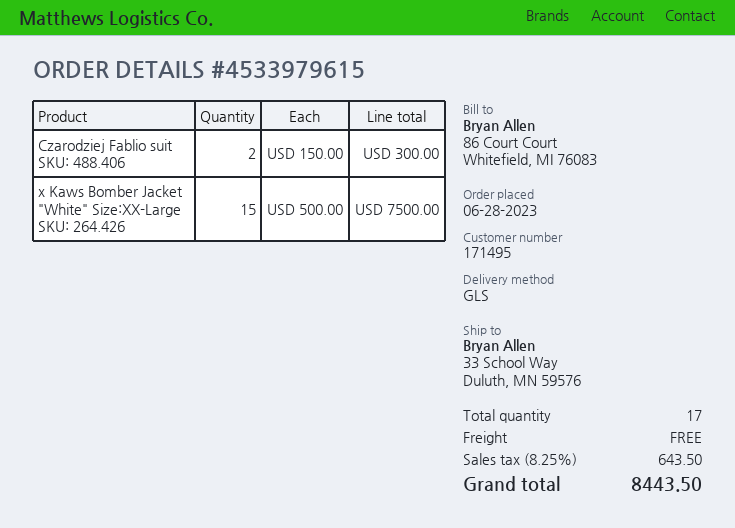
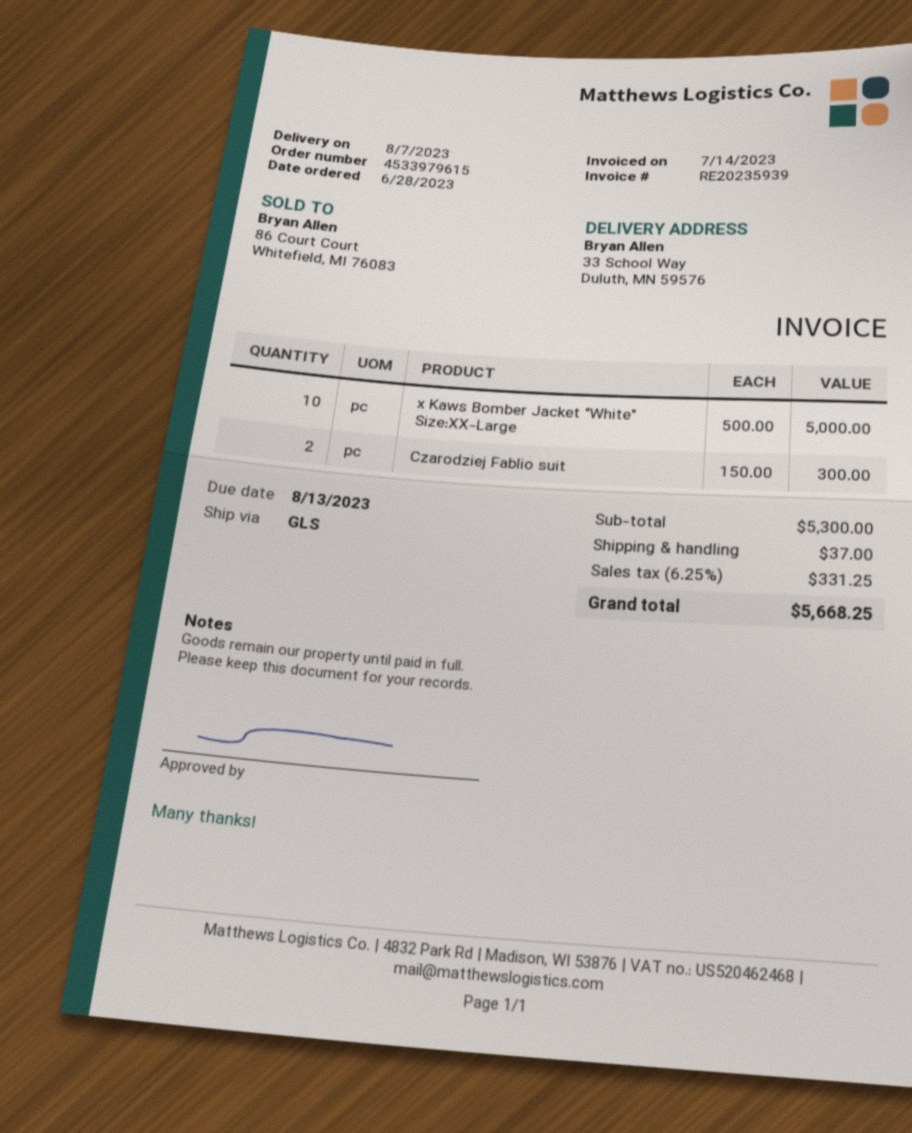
x Kaws Bomber Jacket "White" Size:XX-Large: 15 x 500.00 = 7500.00 -> 10 x 500.00 = 5000.00
shipping: 0.00 -> 37.00
tax: 8.25% = 643.50 -> 6.25% = 331.25
total: 8443.50 -> 5668.25

